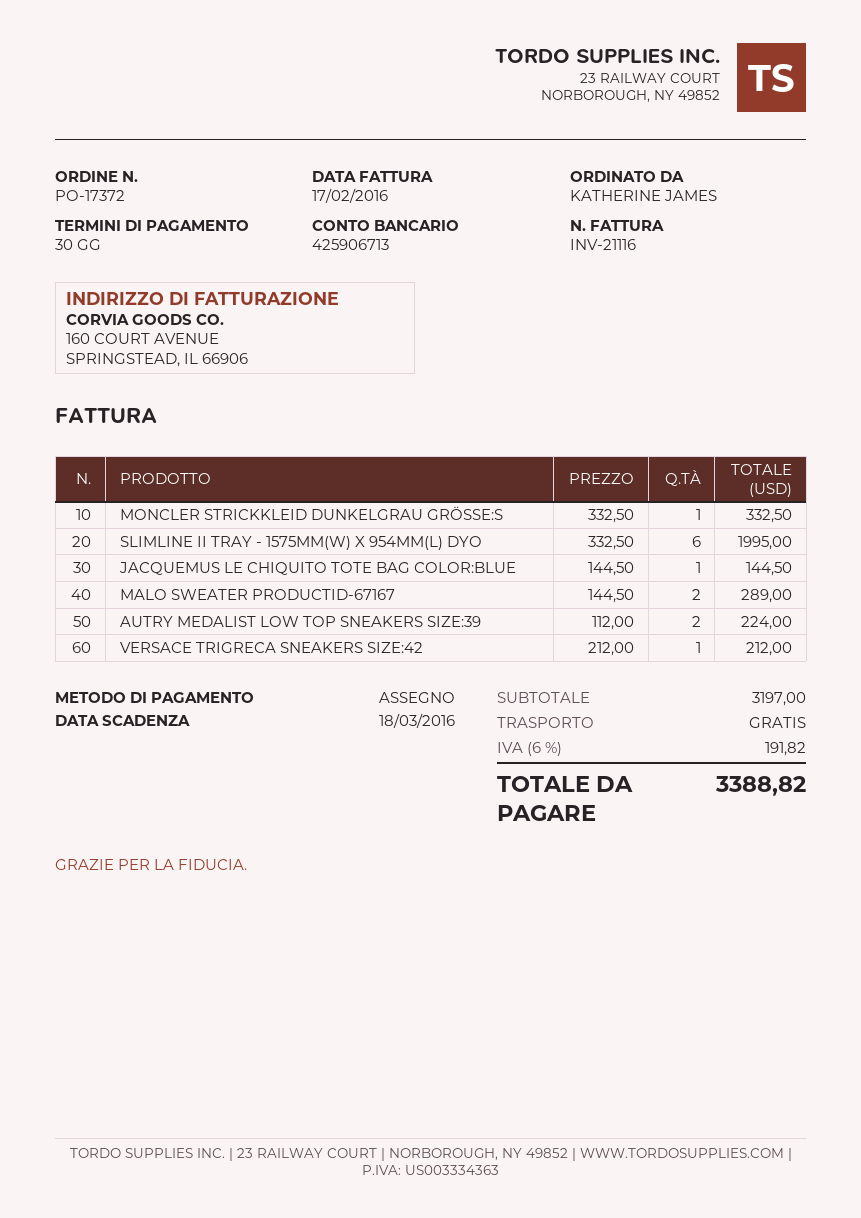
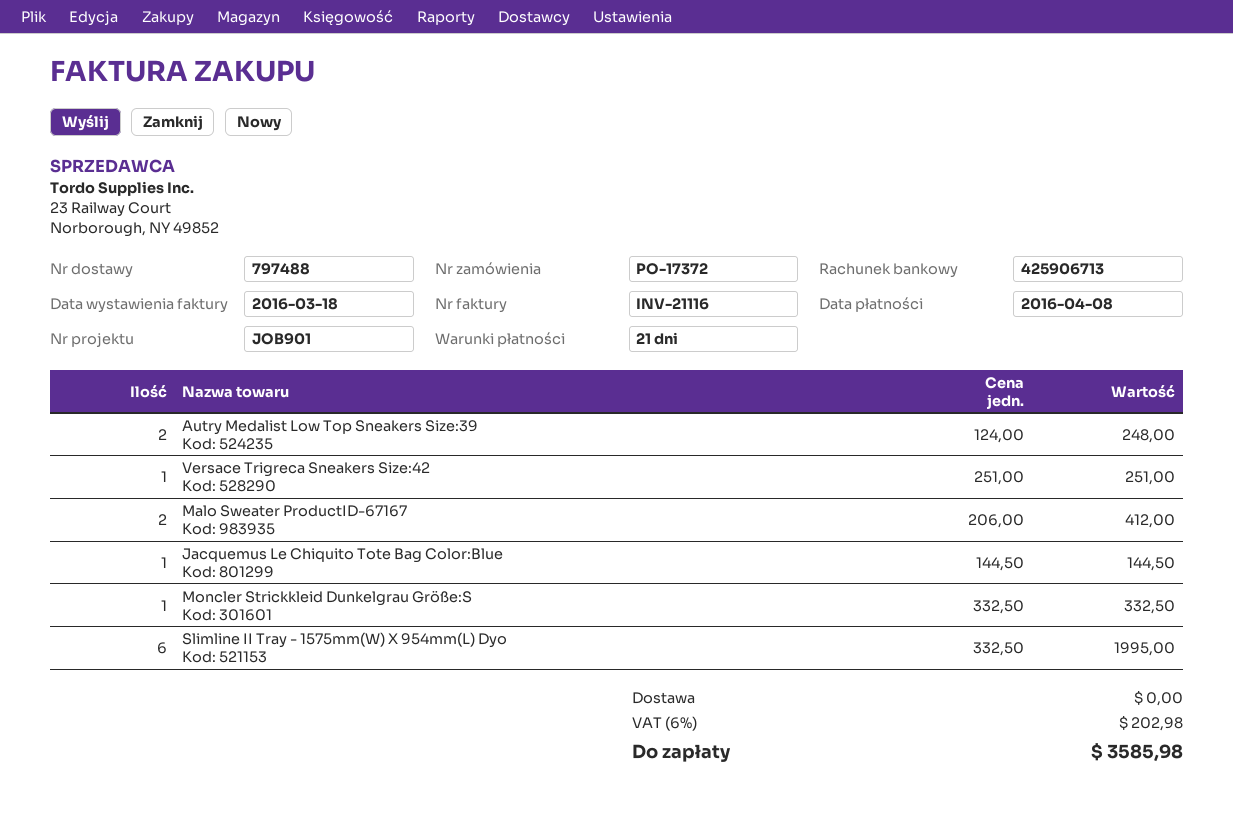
invoice date: 2016-02-17 -> 2016-03-18
payment terms: 30 days -> 21 days
due date: 2016-03-18 -> 2016-04-08
MALO SWEATER PRODUCTID-67167: 2 x 144.50 = 289.00 -> 2 x 206.00 = 412.00
AUTRY MEDALIST LOW TOP SNEAKERS SIZE:39: 2 x 112.00 = 224.00 -> 2 x 124.00 = 248.00
VERSACE TRIGRECA SNEAKERS SIZE:42: 1 x 212.00 = 212.00 -> 1 x 251.00 = 251.00
tax: 6% = 191.82 -> 6% = 202.98
total: 3388.82 -> 3585.98

